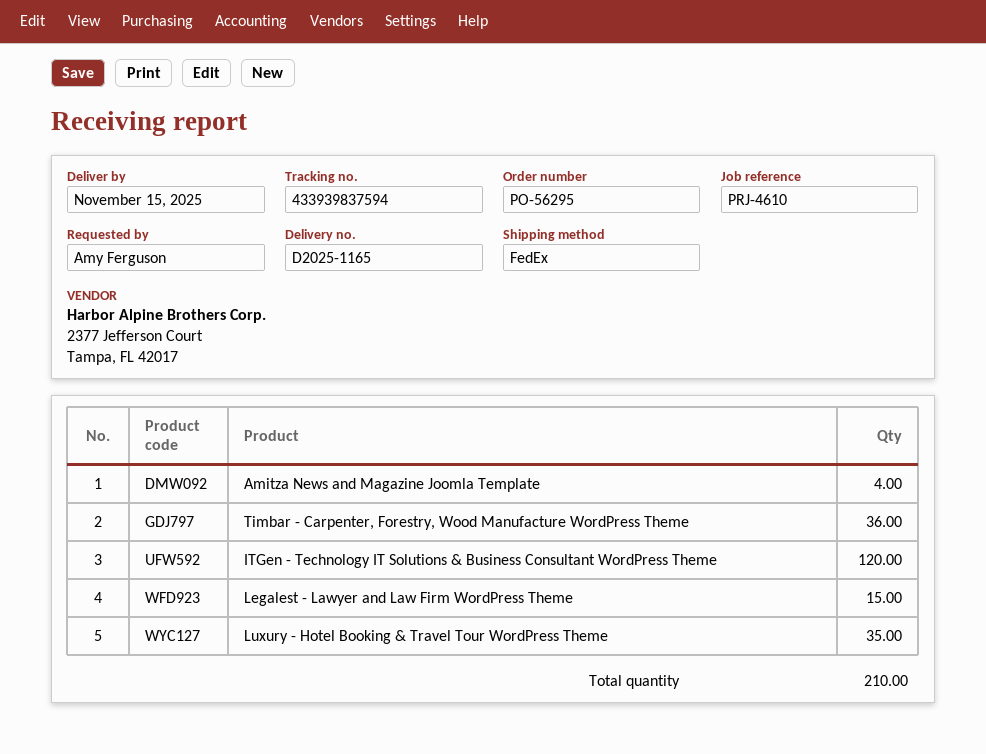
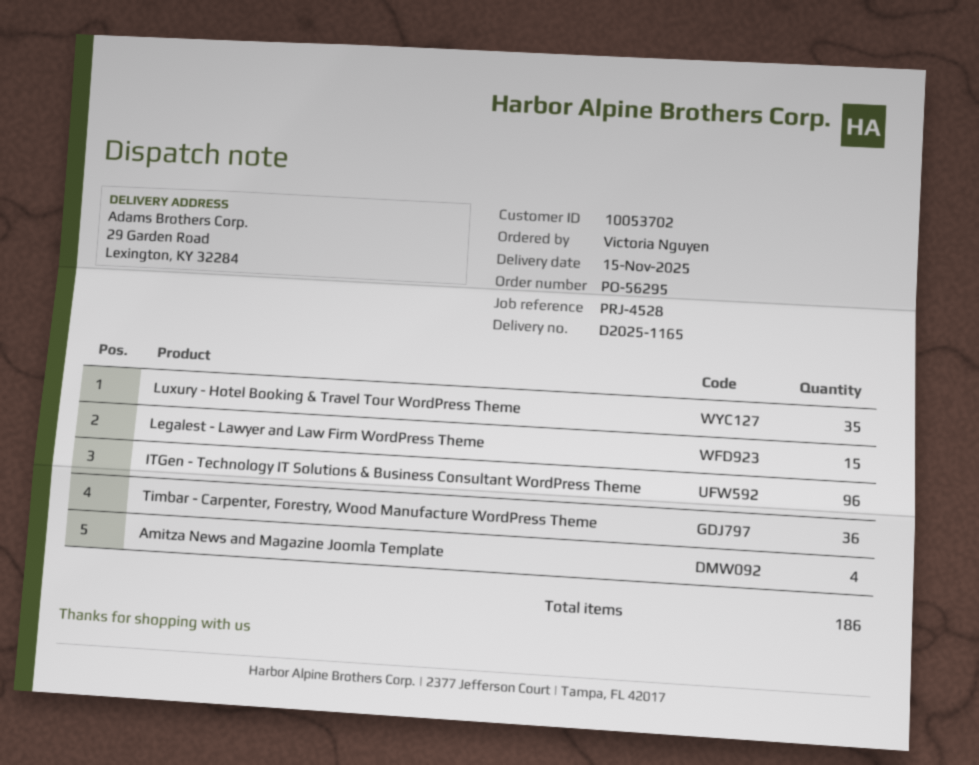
reference: PRJ-4610 -> PRJ-4528
ordered by: Amy Ferguson -> Victoria Nguyen
ITGen - Technology IT Solutions & Business Consultant WordPress Theme: 120 -> 96
total quantity: 210 -> 186

